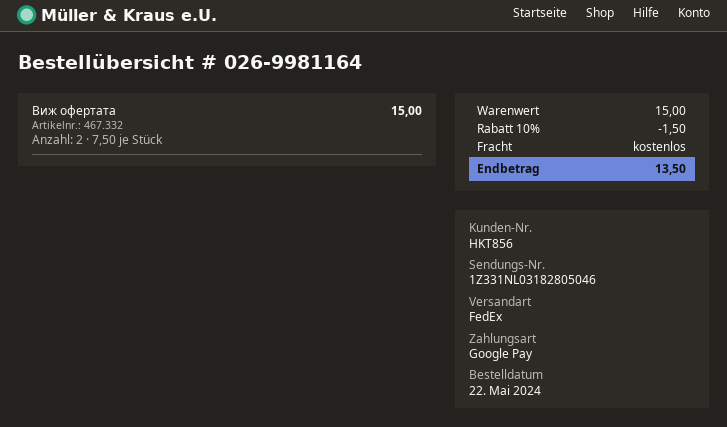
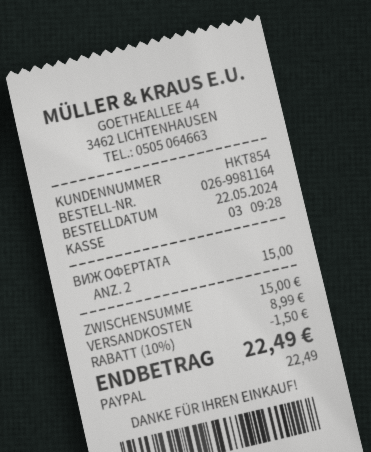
customer number: HKT856 -> HKT854
payment method: Google Pay -> PayPal
shipping: 0.00 -> 8.99
total: 13.50 -> 22.49

